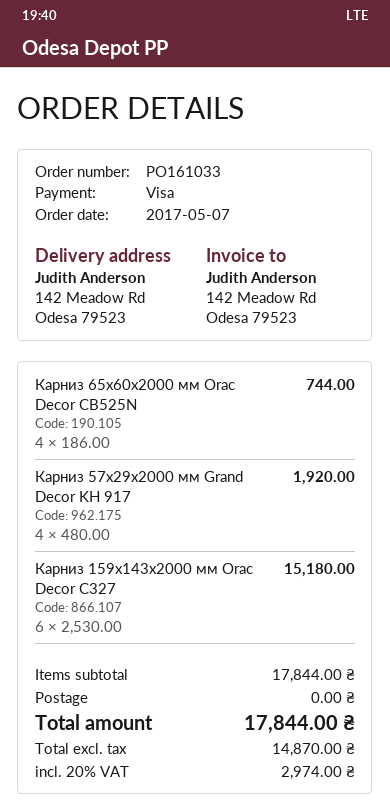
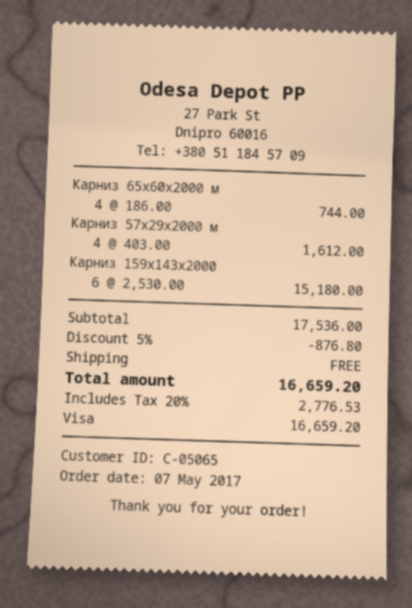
Карниз 57x29x2000 мм Grand Decor KH 917: 4 x 480.00 = 1920.00 -> 4 x 403.00 = 1612.00
subtotal: 17844.00 -> 17536.00
discount: none -> 5% = 876.80
tax: 20% = 2974.00 -> 20% = 2776.53
total: 17844.00 -> 16659.20

